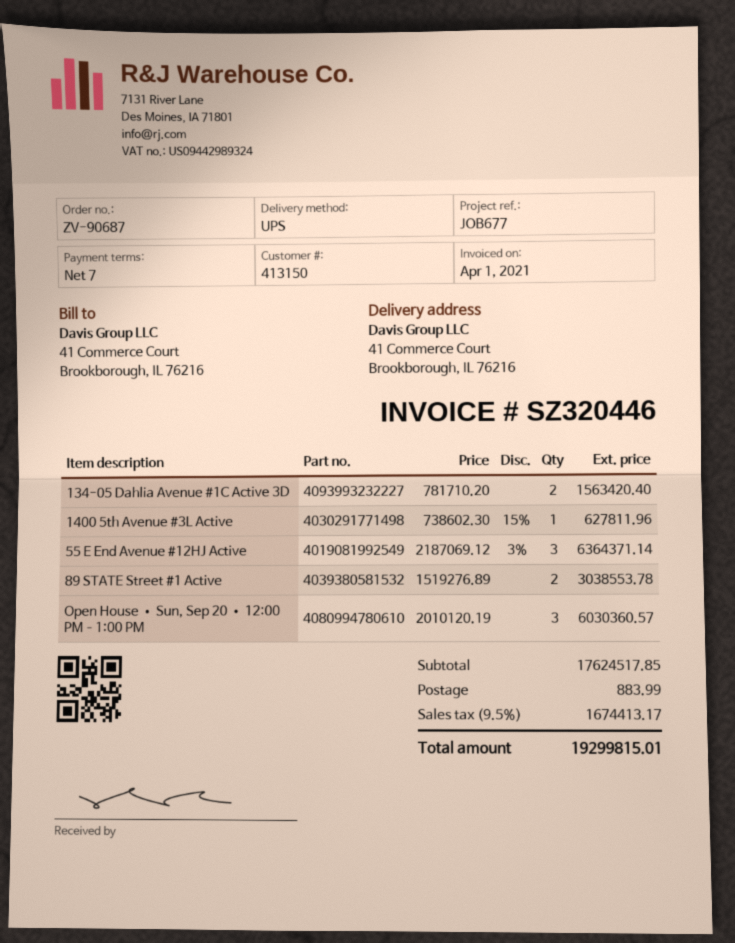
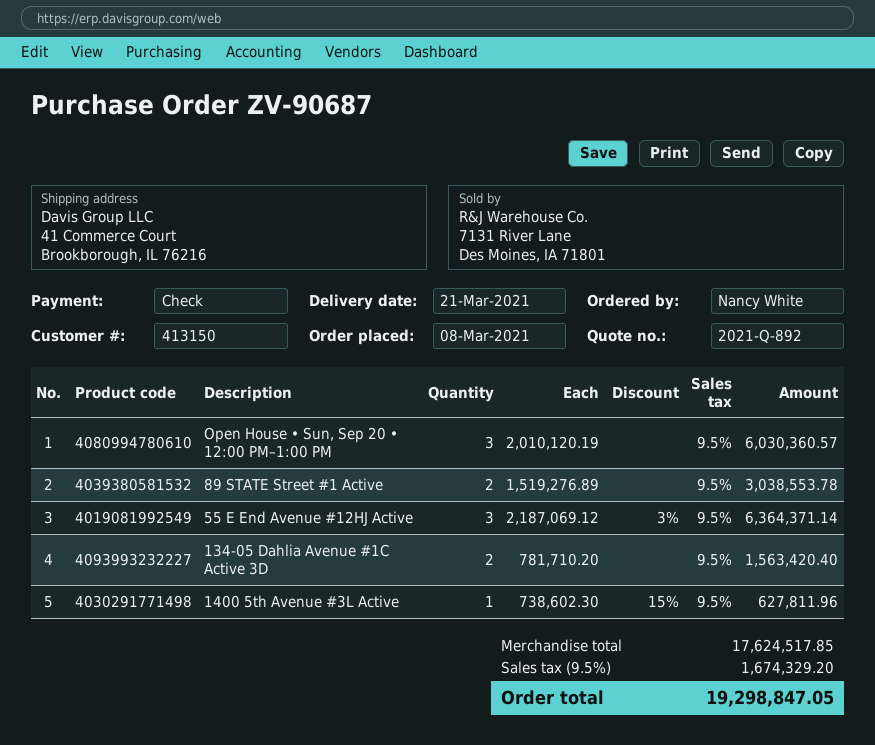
shipping: 883.99 -> none
tax: 9.5% = 1674413.17 -> 9.5% = 1674329.20
total: 19299815.01 -> 19298847.05

